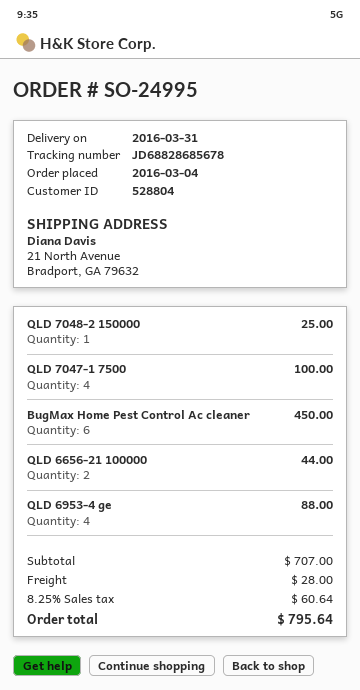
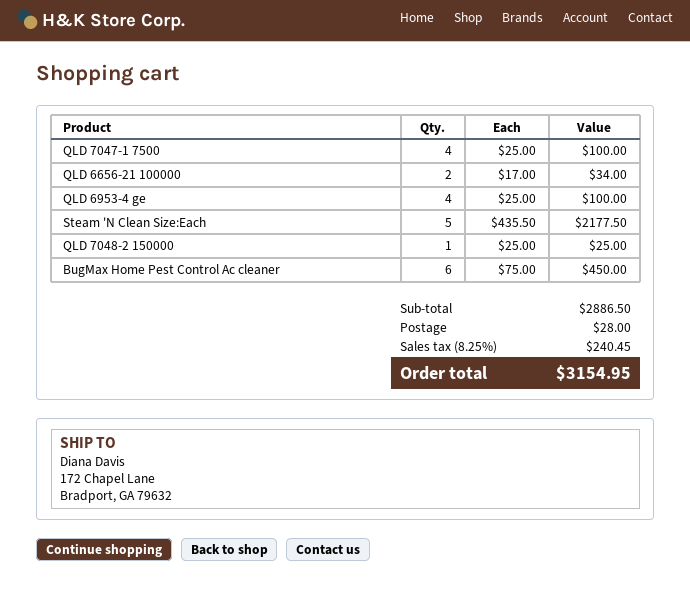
ship to: 21 North Avenue, Bradport, GA 79632 -> 172 Chapel Lane, Bradport, GA 79632
QLD 6656-21 100000: 2 for 44.00 -> 2 for 34.00
QLD 6953-4 ge: 4 for 88.00 -> 4 for 100.00
Steam 'N Clean Size:Each: none -> 5 for 2177.50
subtotal: 707.00 -> 2886.50
tax: 8.25% = 60.64 -> 8.25% = 240.45
total: 795.64 -> 3154.95

